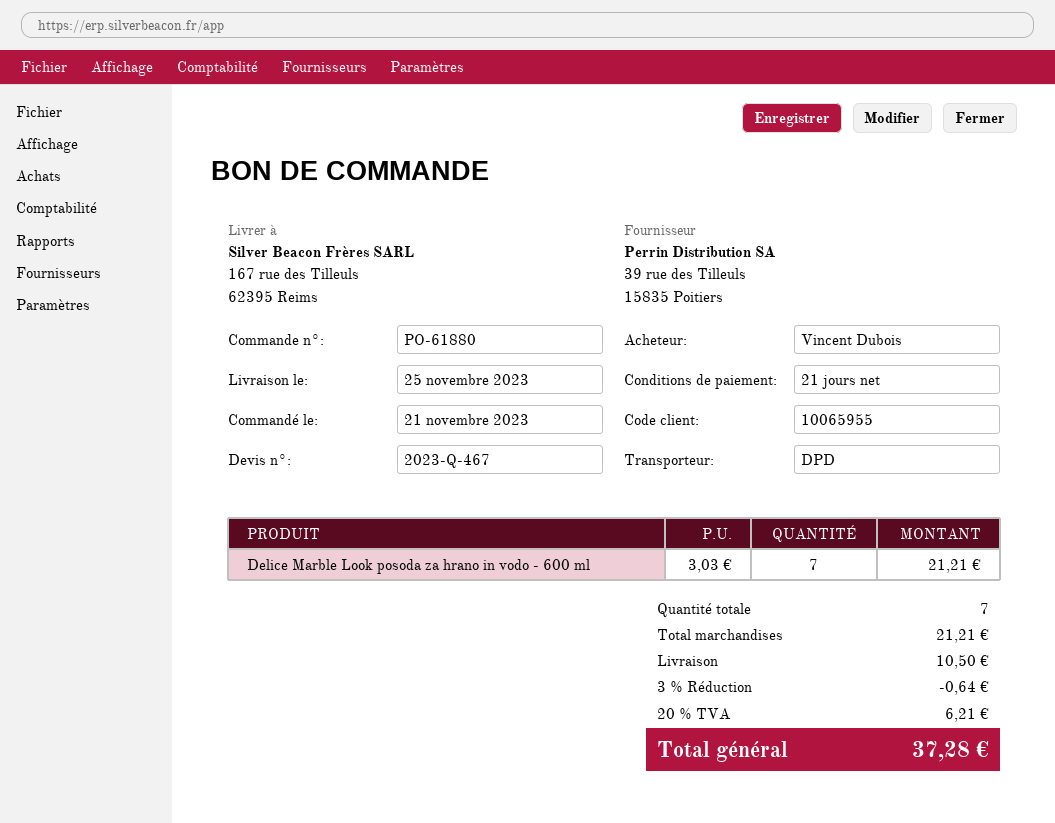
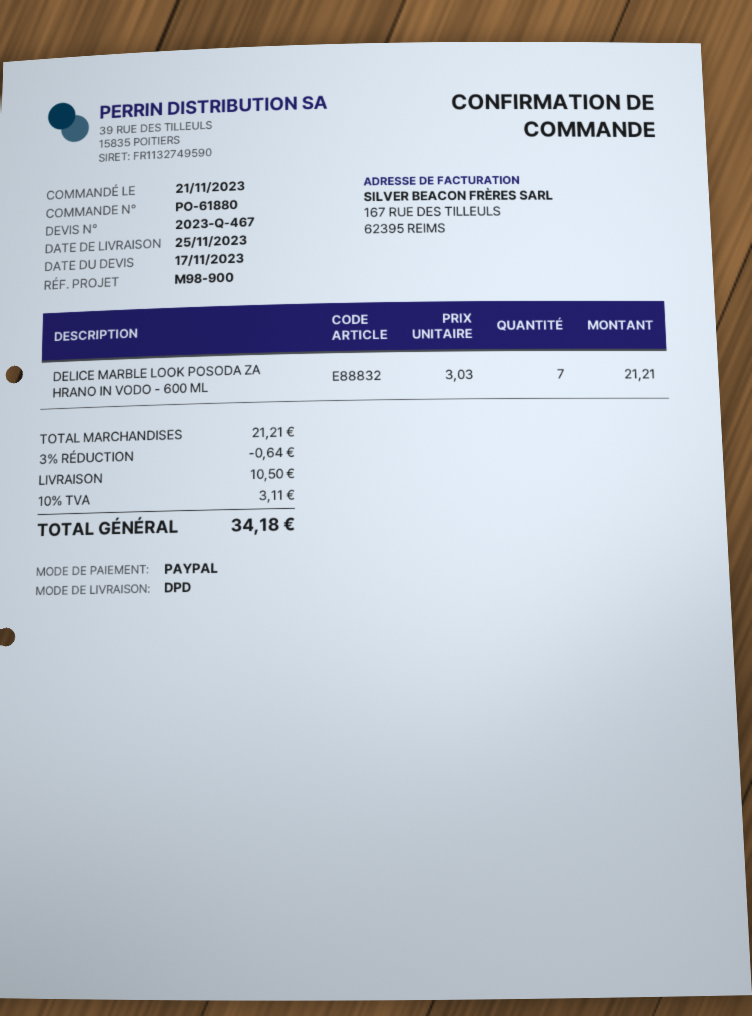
tax: 20% = 6.21 -> 10% = 3.11
total: 37.28 -> 34.18

